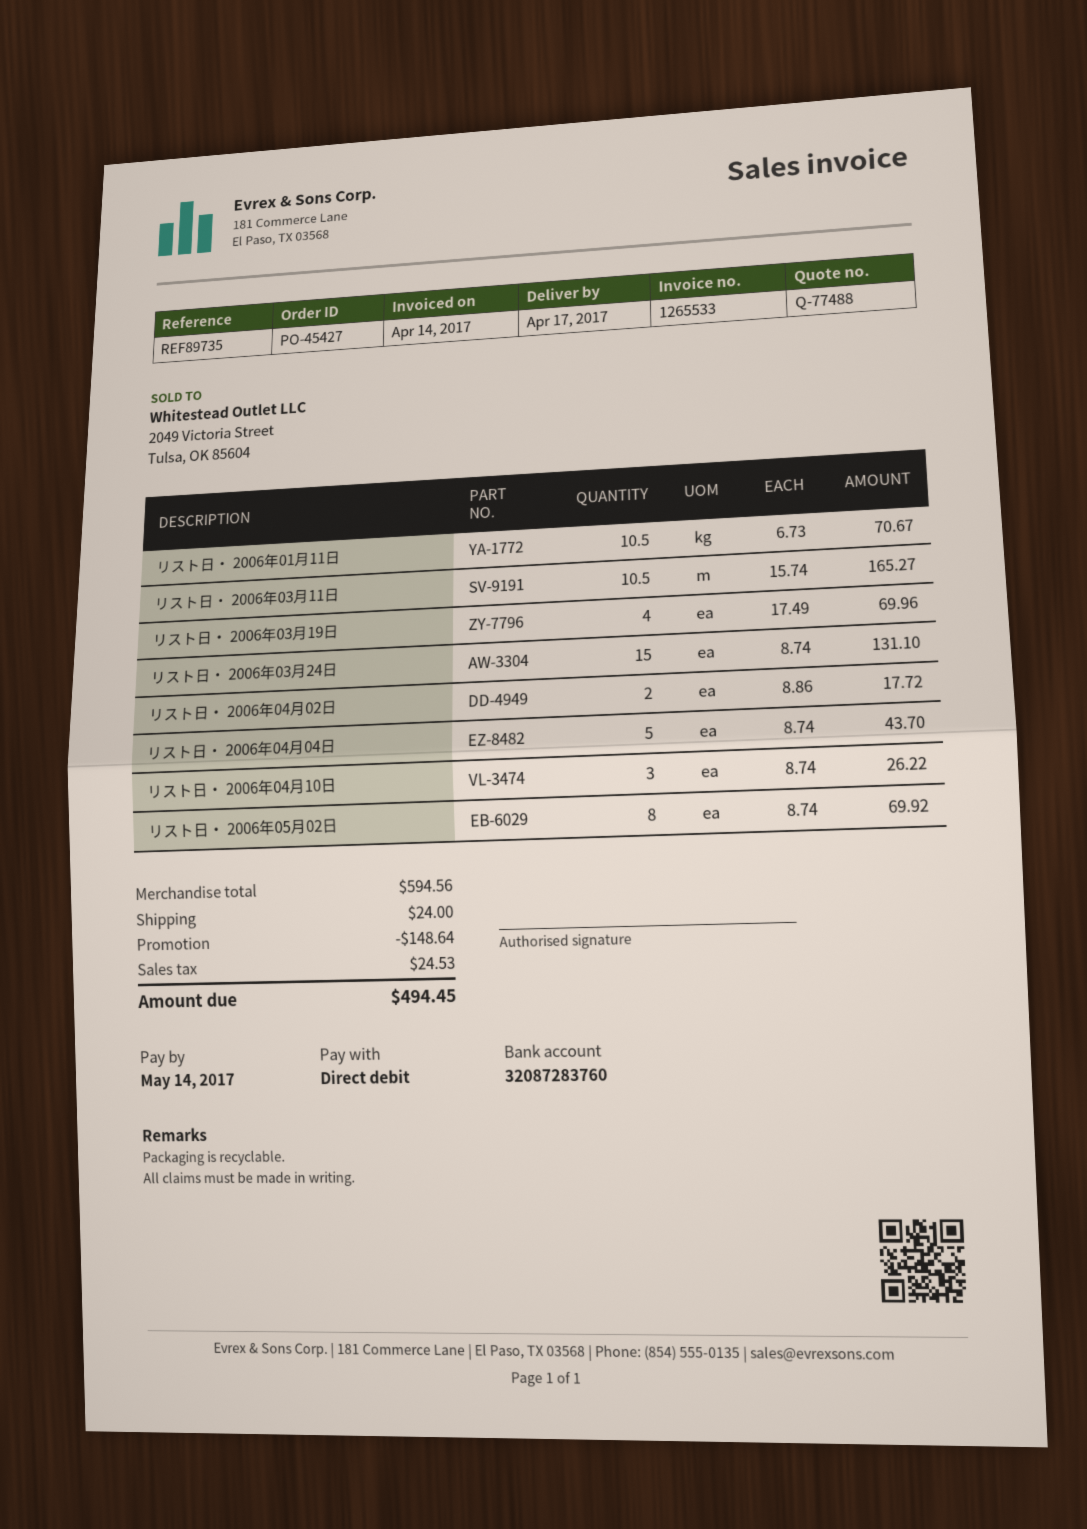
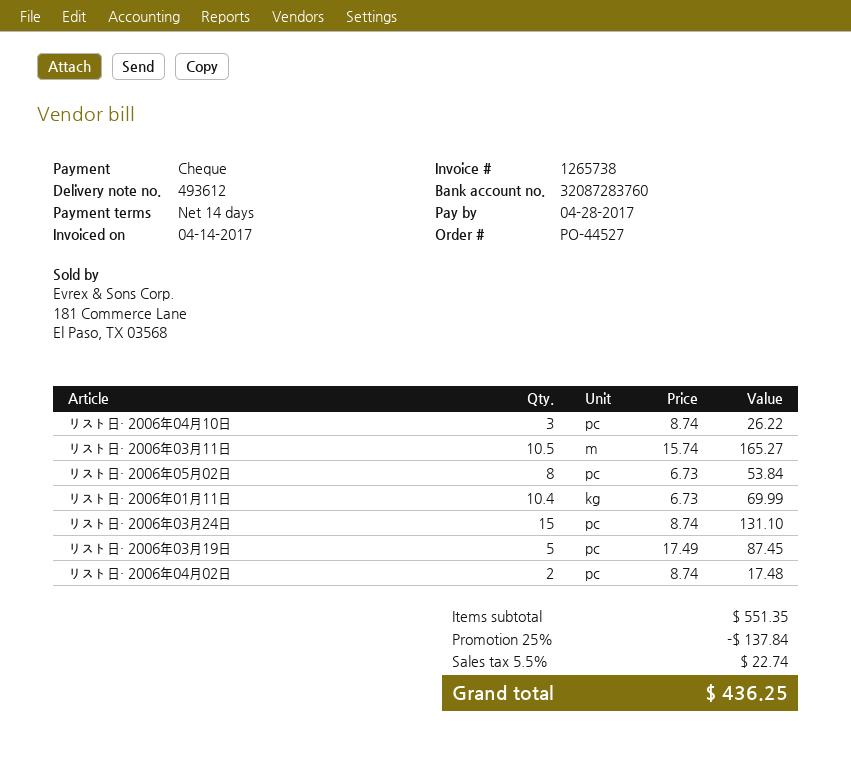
order number: PO-45427 -> PO-44527
invoice number: 1265533 -> 1265738
due date: 2017-05-14 -> 2017-04-28
payment method: direct debit -> cheque
リスト日・ 2006年01月11日: 10.5 x 6.73 = 70.67 -> 10.4 x 6.73 = 69.99
リスト日・ 2006年03月19日: 4 x 17.49 = 69.96 -> 5 x 17.49 = 87.45
リスト日・ 2006年04月02日: 2 x 8.86 = 17.72 -> 2 x 8.74 = 17.48
リスト日・ 2006年04月04日: 5 x 8.74 = 43.70 -> none
リスト日・ 2006年05月02日: 8 x 8.74 = 69.92 -> 8 x 6.73 = 53.84
subtotal: 594.56 -> 551.35
discount: 148.64 -> 137.84
shipping: 24.00 -> none
tax: 24.53 -> 22.74
total: 494.45 -> 436.25

